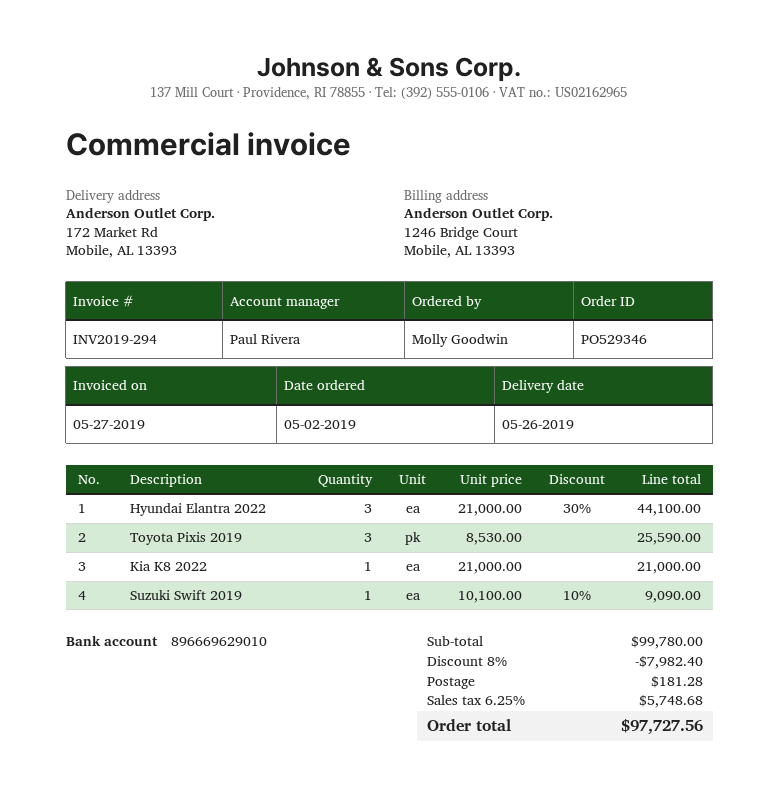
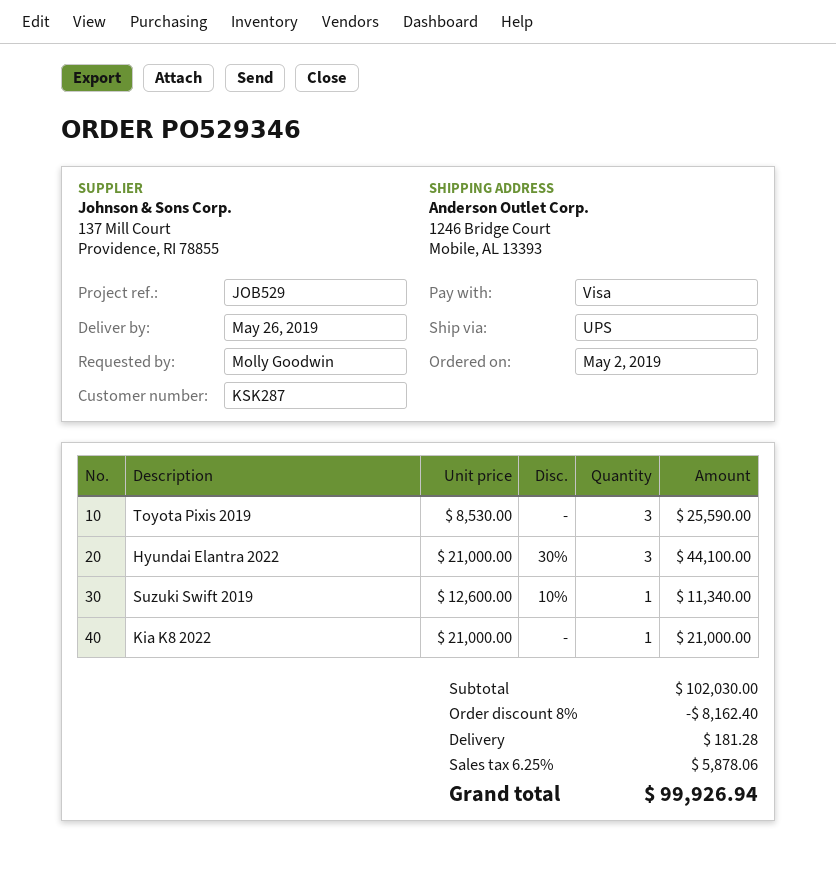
ship to: 172 Market Rd, Mobile, AL 13393 -> 1246 Bridge Court, Mobile, AL 13393
Suzuki Swift 2019: 1 x 10100.00 - 10% = 9090.00 -> 1 x 12600.00 - 10% = 11340.00
subtotal: 99780.00 -> 102030.00
discount: 8% = 7982.40 -> 8% = 8162.40
tax: 6.25% = 5748.68 -> 6.25% = 5878.06
total: 97727.56 -> 99926.94

